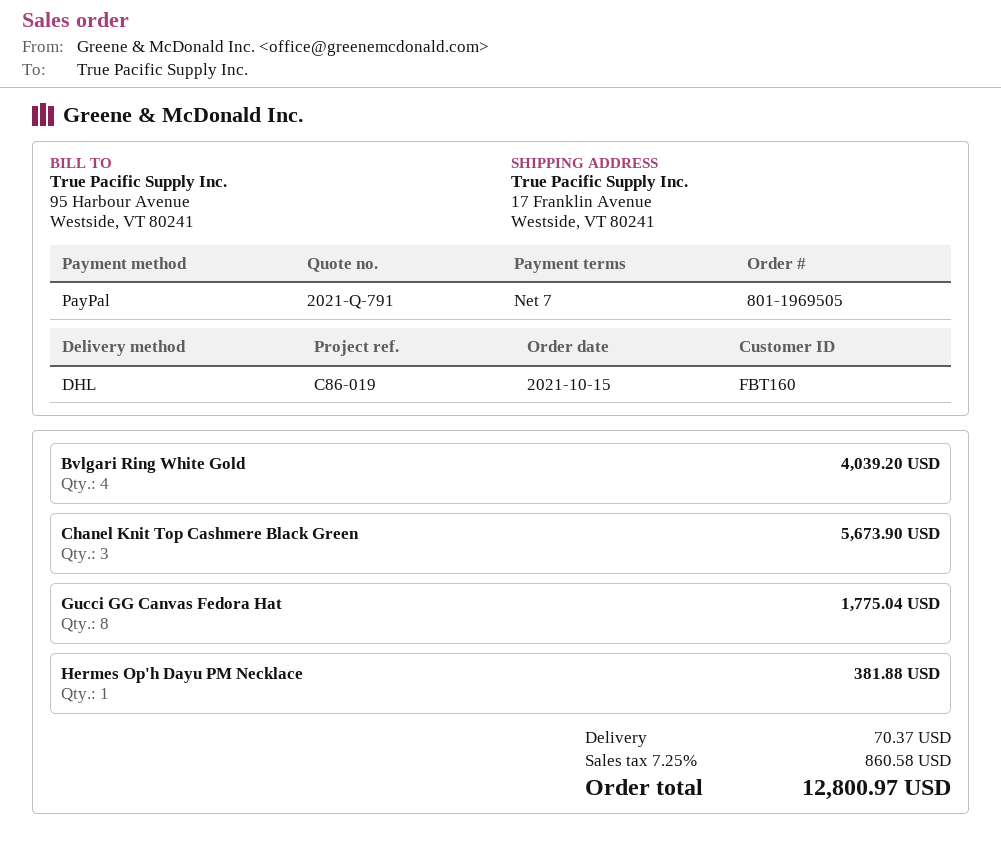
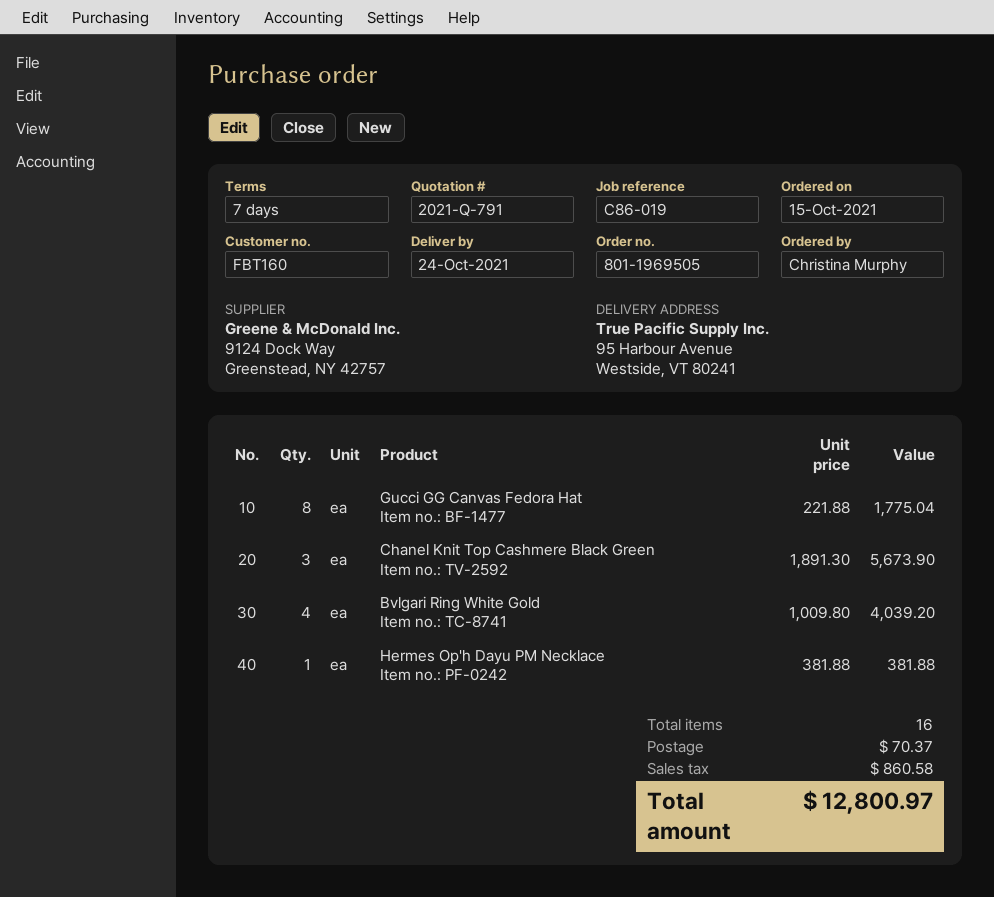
ship to: 17 Franklin Avenue, Westside, VT 80241 -> 95 Harbour Avenue, Westside, VT 80241

